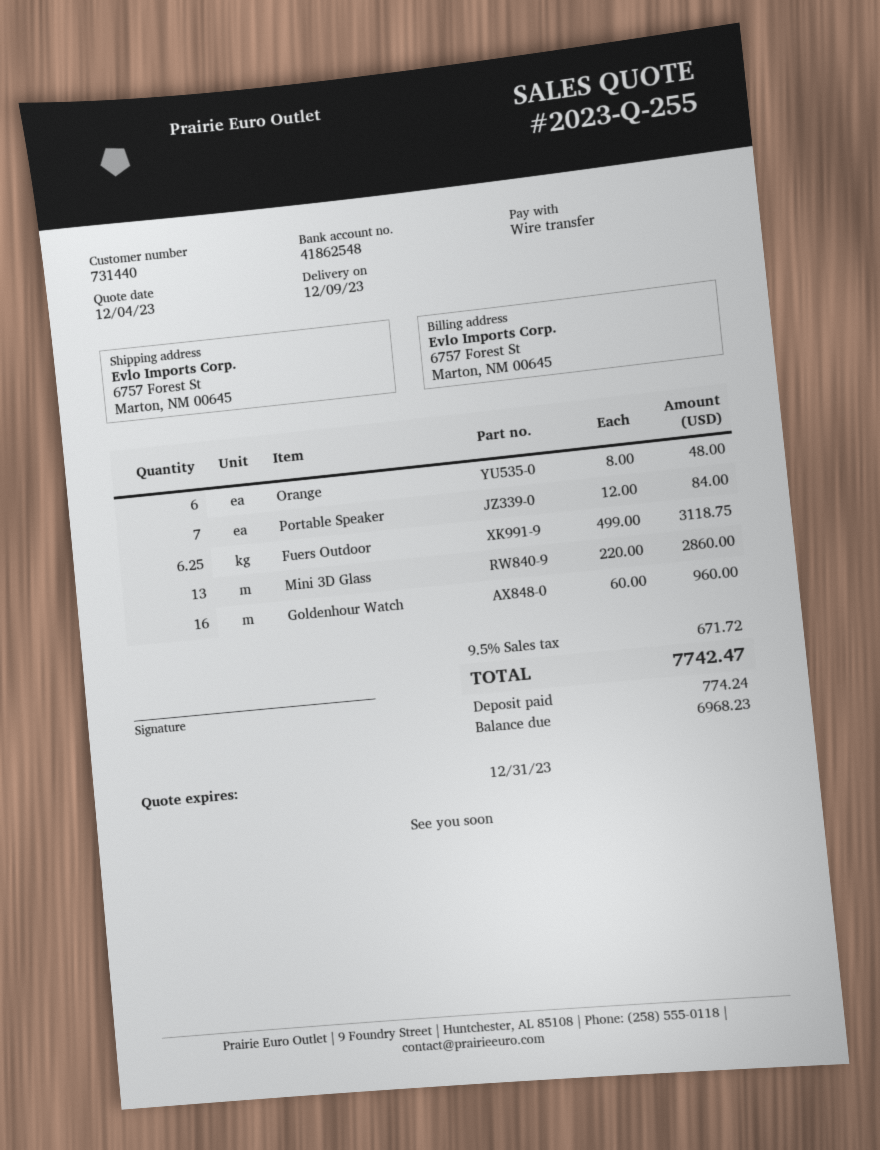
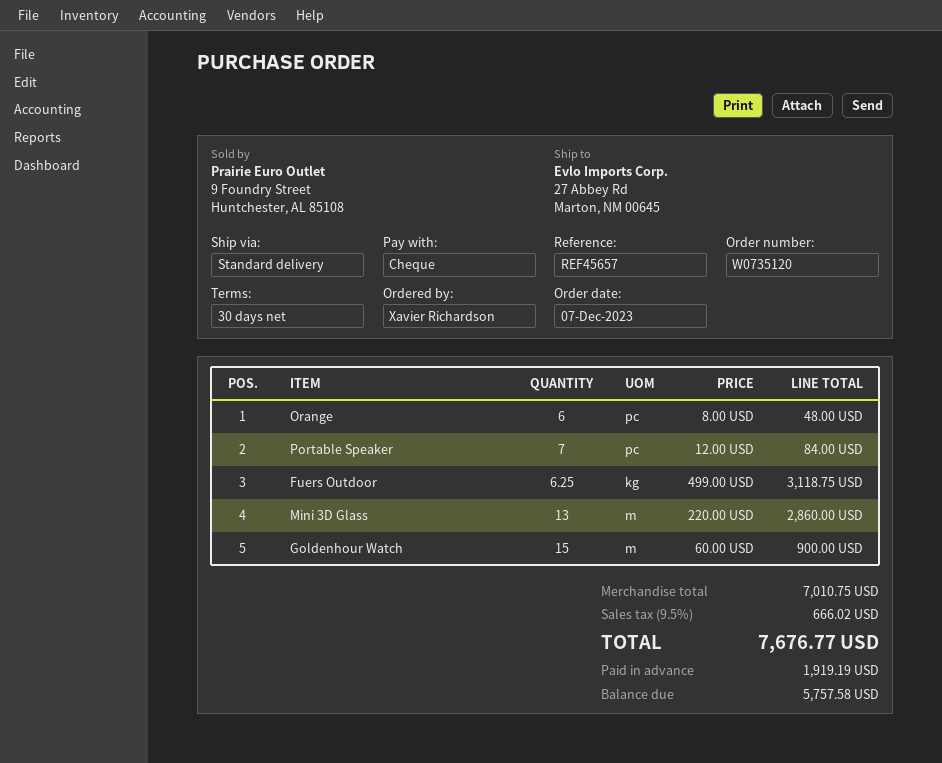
payment method: bank transfer -> cheque
ship to: 6757 Forest St, Marton, NM 00645 -> 27 Abbey Rd, Marton, NM 00645
Goldenhour Watch: 16 x 60.00 = 960.00 -> 15 x 60.00 = 900.00
tax: 9.5% = 671.72 -> 9.5% = 666.02
total: 7742.47 -> 7676.77
deposit: 774.24 -> 1919.19
balance: 6968.23 -> 5757.58

